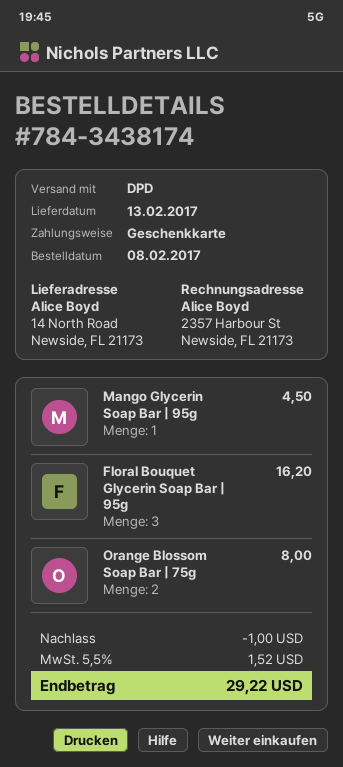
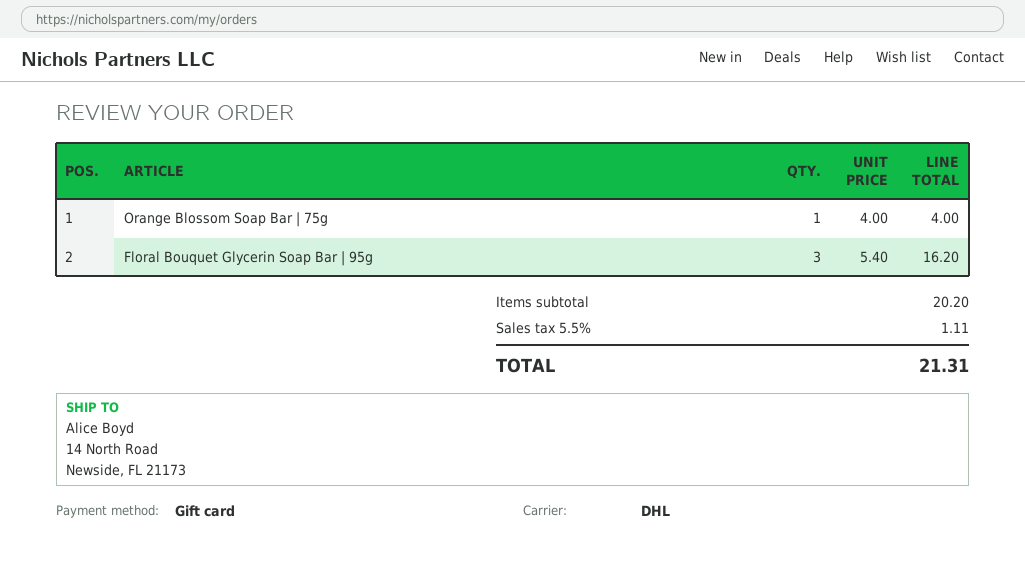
shipping method: DPD -> DHL
Mango Glycerin Soap Bar | 95g: 1 for 4.50 -> none
Orange Blossom Soap Bar | 75g: 2 for 8.00 -> 1 for 4.00
discount: 1.00 -> none
tax: 5.5% = 1.52 -> 5.5% = 1.11
total: 29.22 -> 21.31

